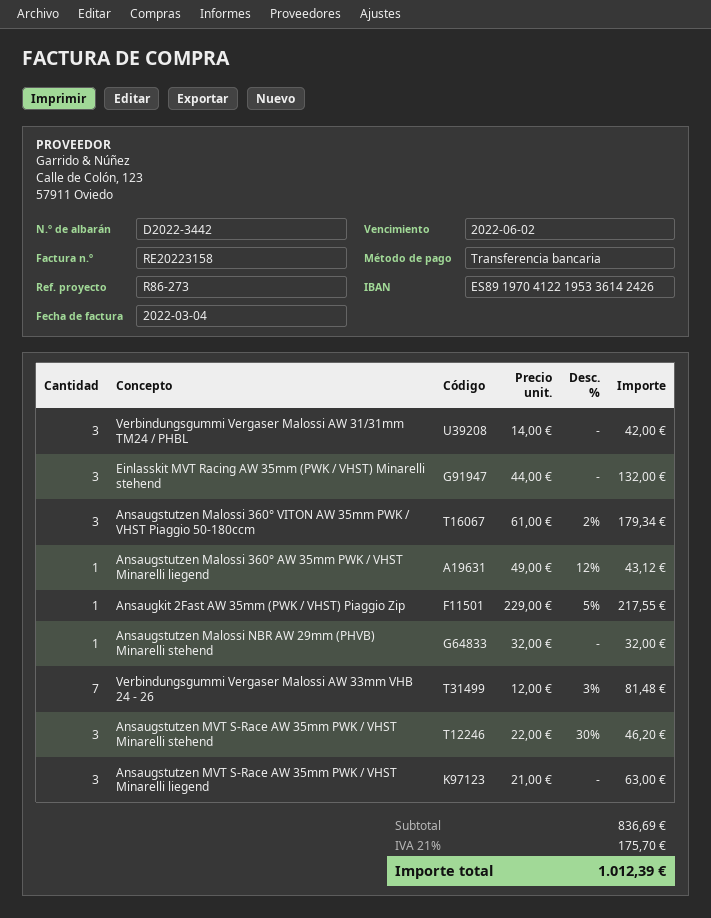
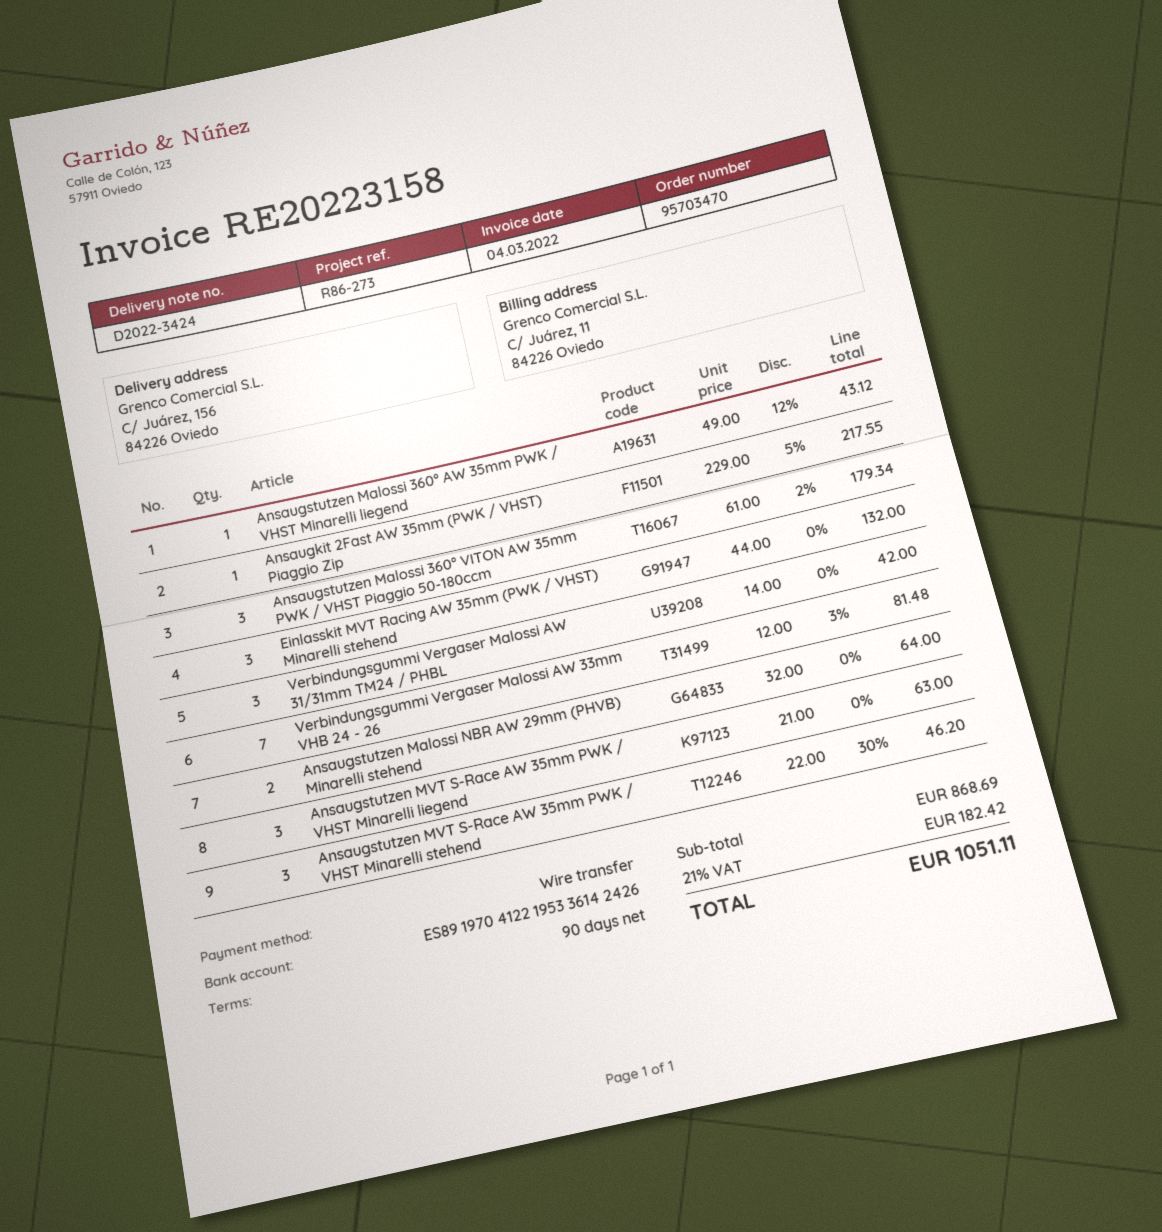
delivery note number: D2022-3442 -> D2022-3424
Ansaugstutzen Malossi NBR AW 29mm (PHVB) Minarelli stehend: 1 x 32.00 = 32.00 -> 2 x 32.00 = 64.00
subtotal: 836.69 -> 868.69
tax: 21% = 175.70 -> 21% = 182.42
total: 1012.39 -> 1051.11

